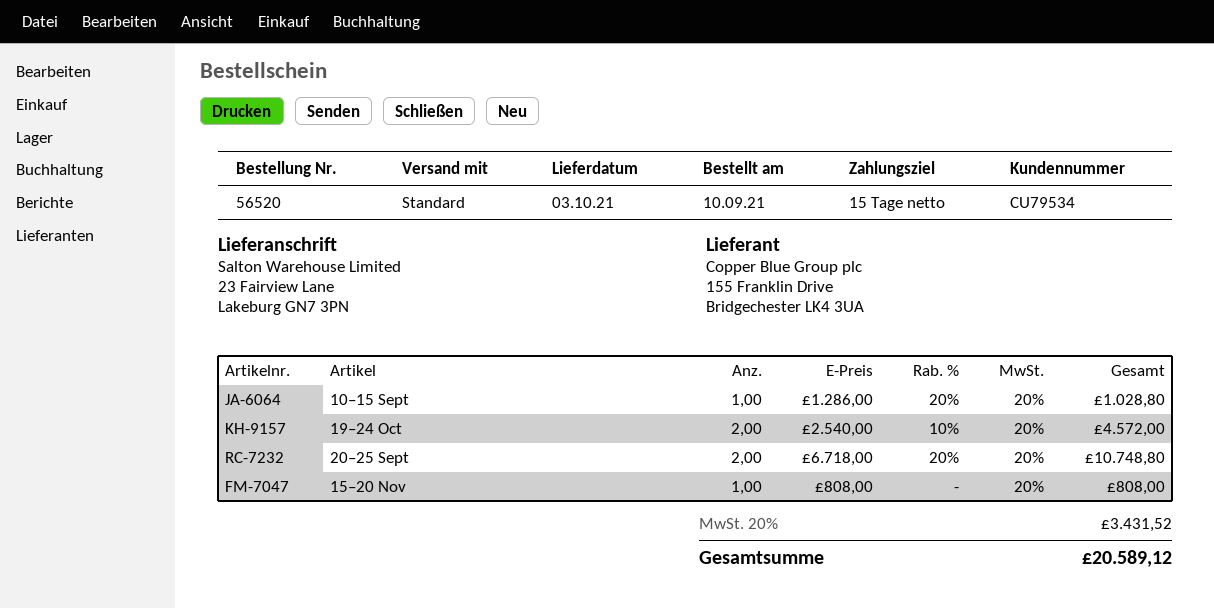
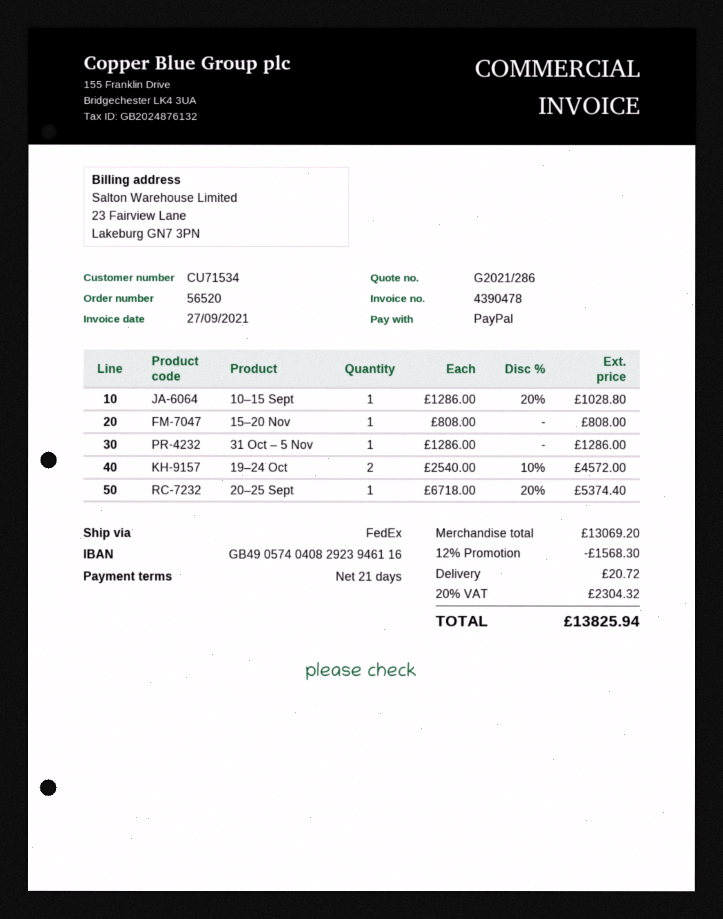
payment terms: 15 days -> 21 days
customer number: CU79534 -> CU71534
shipping method: standard -> FedEx
20–25 Sept: 2 x 6718.00 - 20% = 10748.80 -> 1 x 6718.00 - 20% = 5374.40
31 Oct – 5 Nov: none -> 1 x 1286.00 = 1286.00
discount: none -> 12% = 1568.30
shipping: none -> 20.72
tax: 20% = 3431.52 -> 20% = 2304.32
total: 20589.12 -> 13825.94

